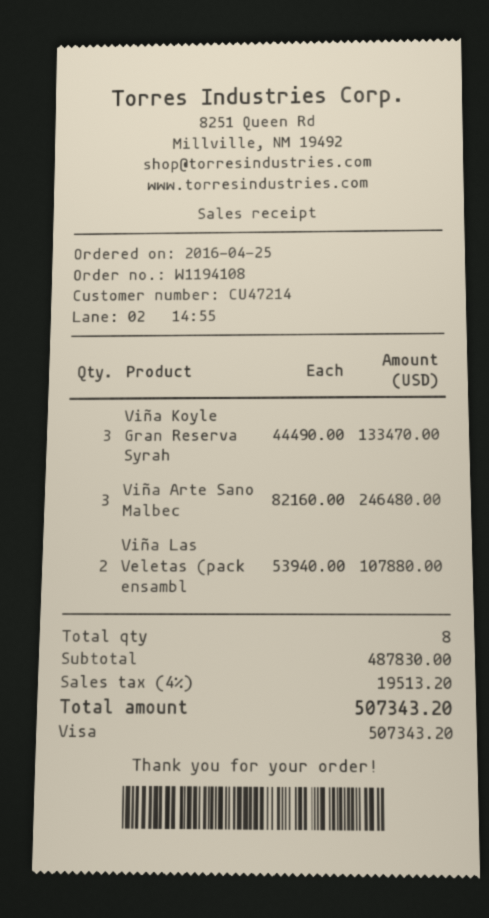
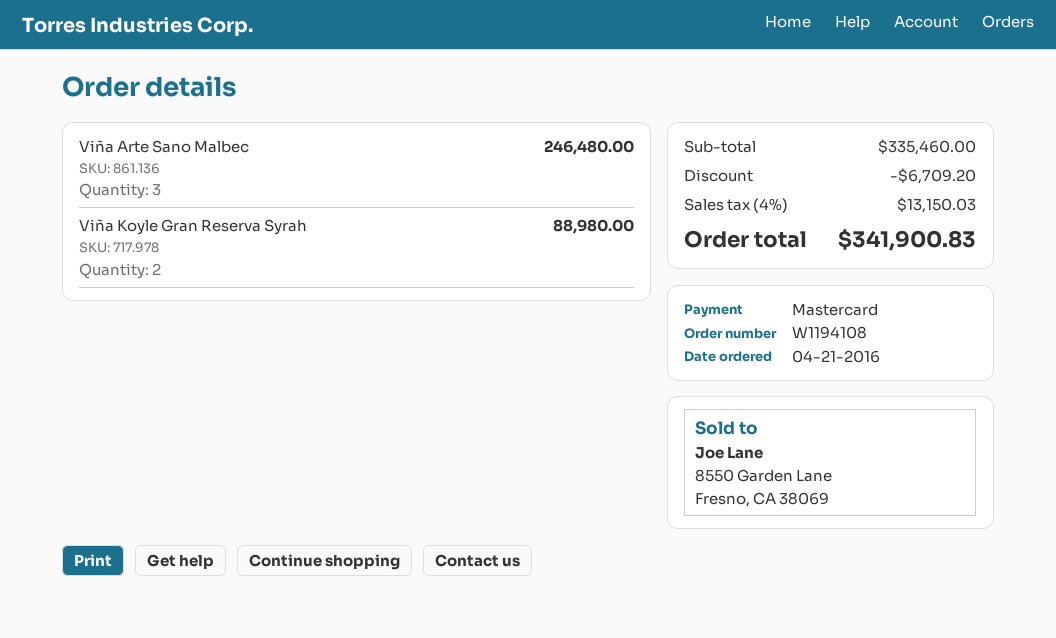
order date: 2016-04-25 -> 2016-04-21
payment method: Visa -> Mastercard
Viña Koyle Gran Reserva Syrah: 3 for 133470.00 -> 2 for 88980.00
Viña Las Veletas (pack ensambl: 2 for 107880.00 -> none
subtotal: 487830.00 -> 335460.00
discount: none -> 6709.20
tax: 4% = 19513.20 -> 4% = 13150.03
total: 507343.20 -> 341900.83

